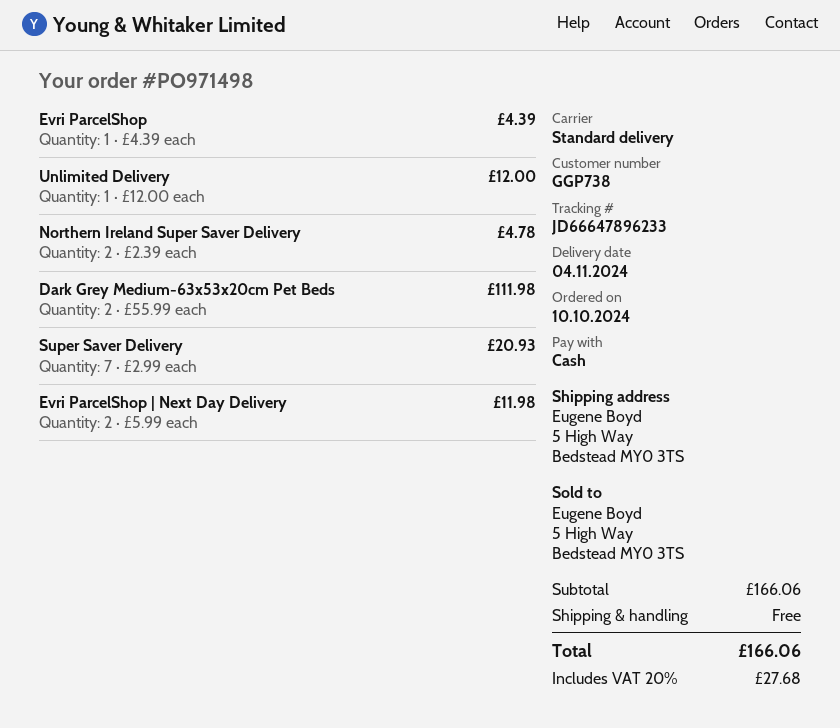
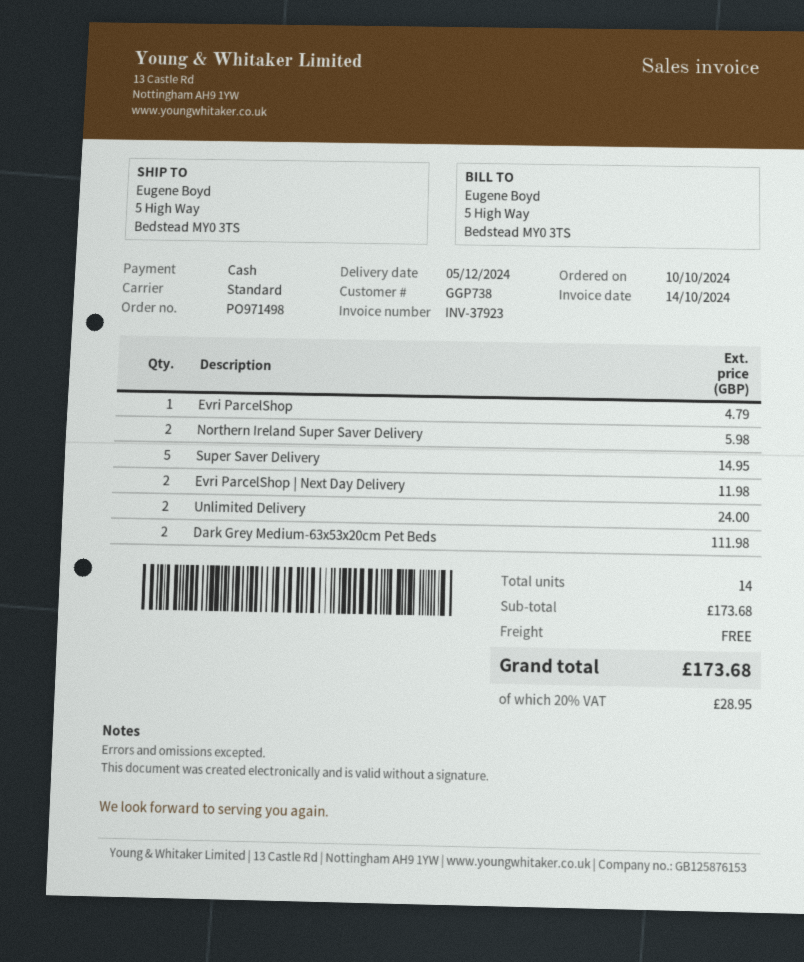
delivery date: 2024-11-04 -> 2024-12-05
Evri ParcelShop: 1 for 4.39 -> 1 for 4.79
Unlimited Delivery: 1 for 12.00 -> 2 for 24.00
Northern Ireland Super Saver Delivery: 2 for 4.78 -> 2 for 5.98
Super Saver Delivery: 7 for 20.93 -> 5 for 14.95
subtotal: 166.06 -> 173.68
tax: 20% = 27.68 -> 20% = 28.95
total: 166.06 -> 173.68

